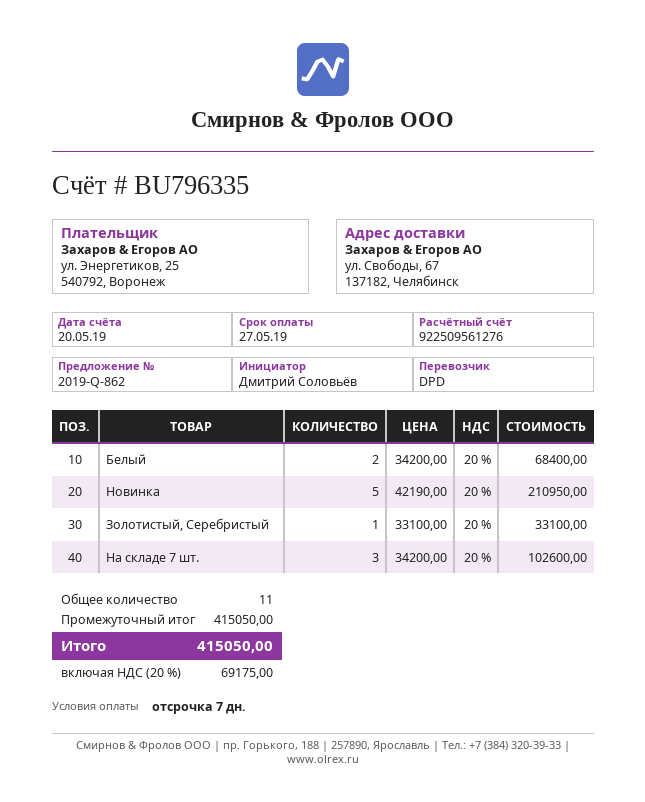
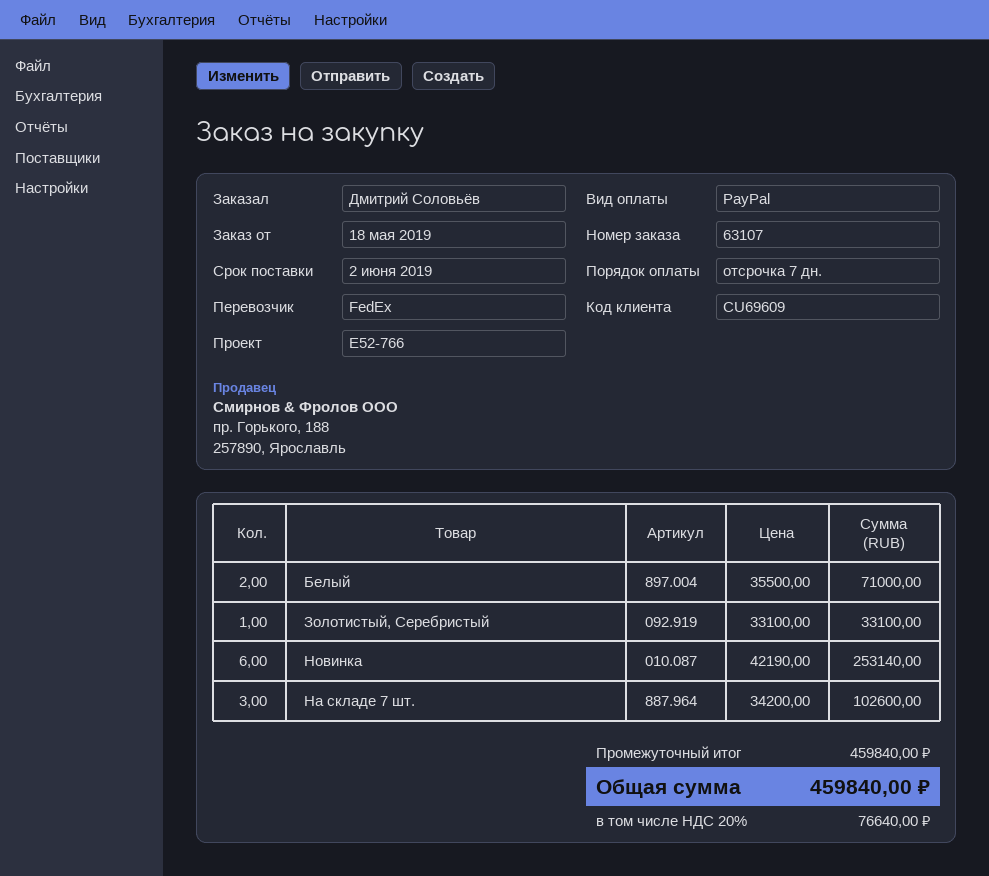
shipping method: DPD -> FedEx
Белый: 2 x 34200.00 = 68400.00 -> 2 x 35500.00 = 71000.00
Новинка: 5 x 42190.00 = 210950.00 -> 6 x 42190.00 = 253140.00
subtotal: 415050.00 -> 459840.00
tax: 20% = 69175.00 -> 20% = 76640.00
total: 415050.00 -> 459840.00

